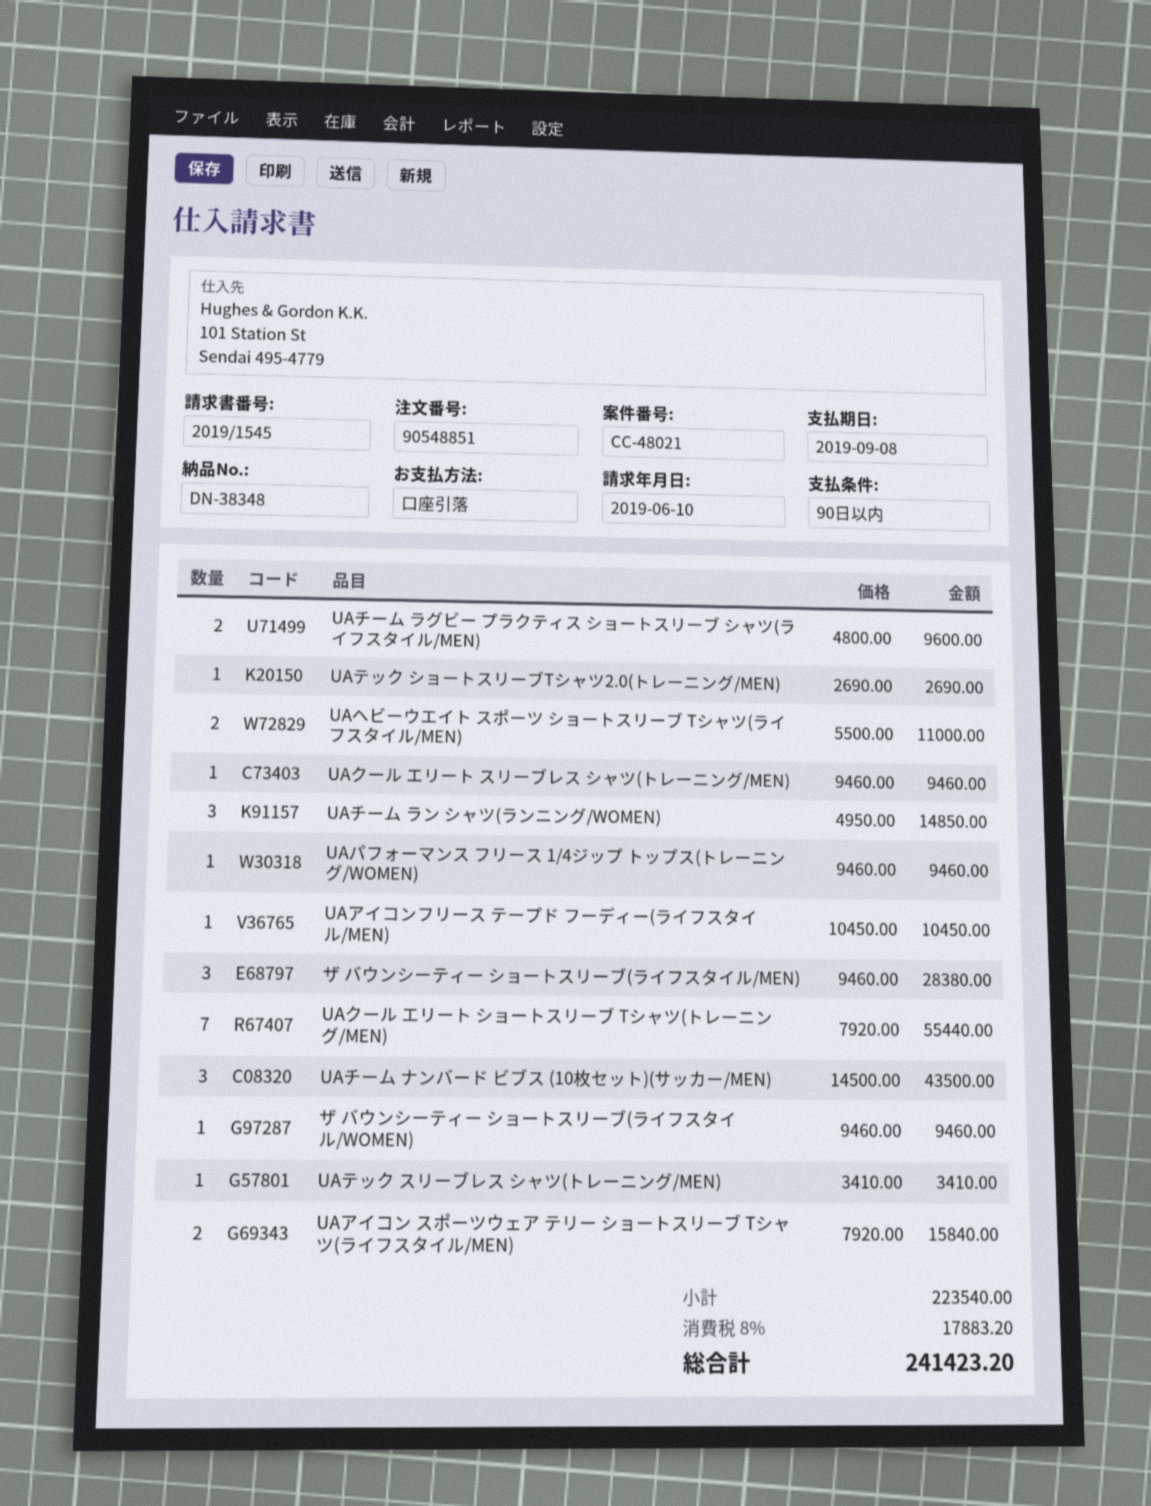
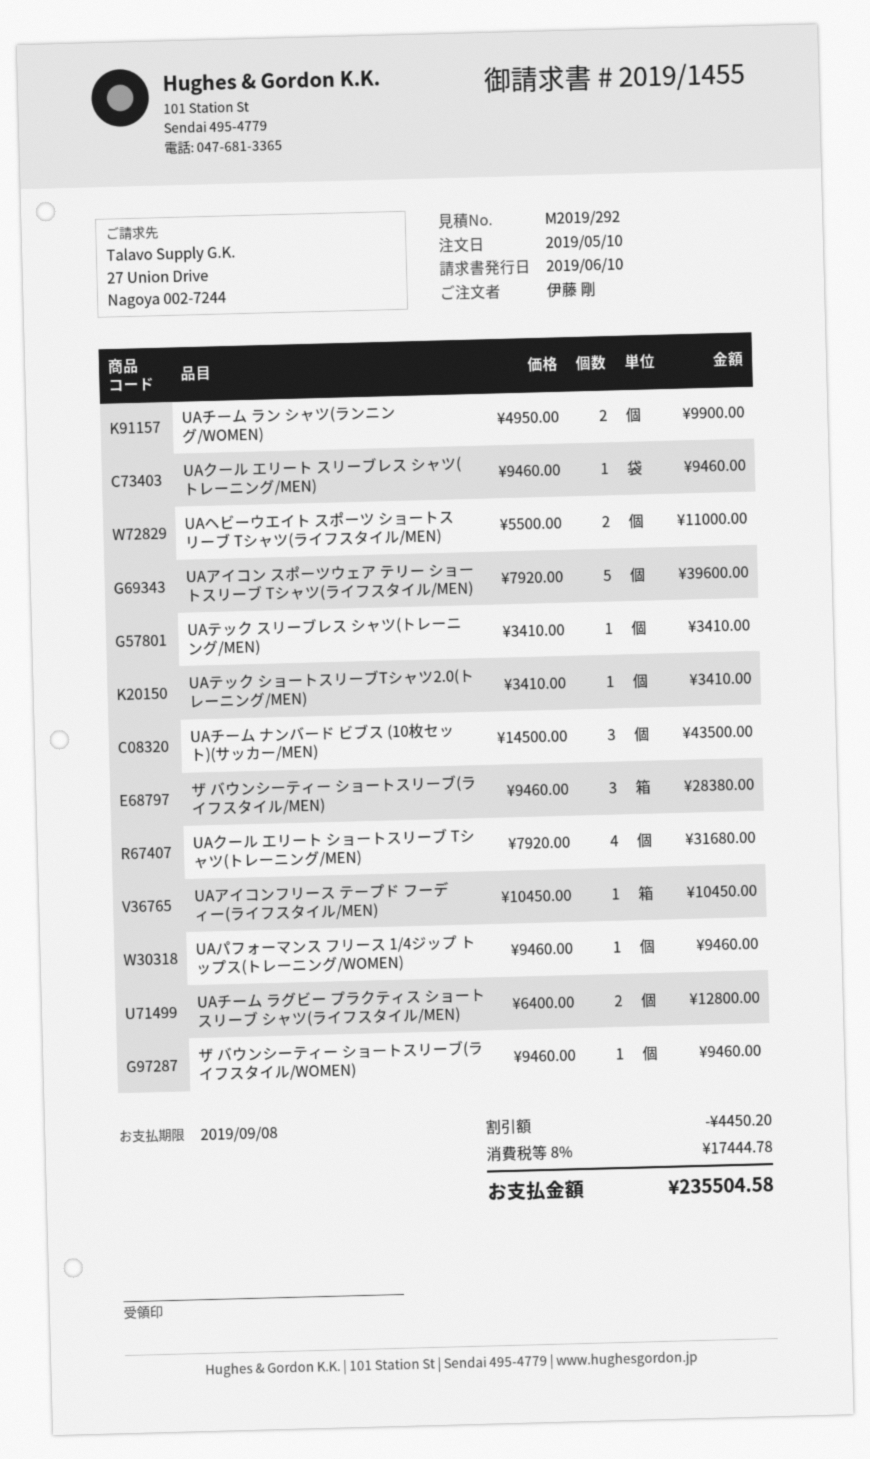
invoice number: 2019/1545 -> 2019/1455
UAチーム ラグビー プラクティス ショートスリーブ シャツ(ライフスタイル/MEN): 2 x 4800.00 = 9600.00 -> 2 x 6400.00 = 12800.00
UAテック ショートスリーブTシャツ2.0(トレーニング/MEN): 1 x 2690.00 = 2690.00 -> 1 x 3410.00 = 3410.00
UAチーム ラン シャツ(ランニング/WOMEN): 3 x 4950.00 = 14850.00 -> 2 x 4950.00 = 9900.00
UAクール エリート ショートスリーブ Tシャツ(トレーニング/MEN): 7 x 7920.00 = 55440.00 -> 4 x 7920.00 = 31680.00
UAアイコン スポーツウェア テリー ショートスリーブ Tシャツ(ライフスタイル/MEN): 2 x 7920.00 = 15840.00 -> 5 x 7920.00 = 39600.00
discount: none -> 4450.20
tax: 8% = 17883.20 -> 8% = 17444.78
total: 241423.20 -> 235504.58

